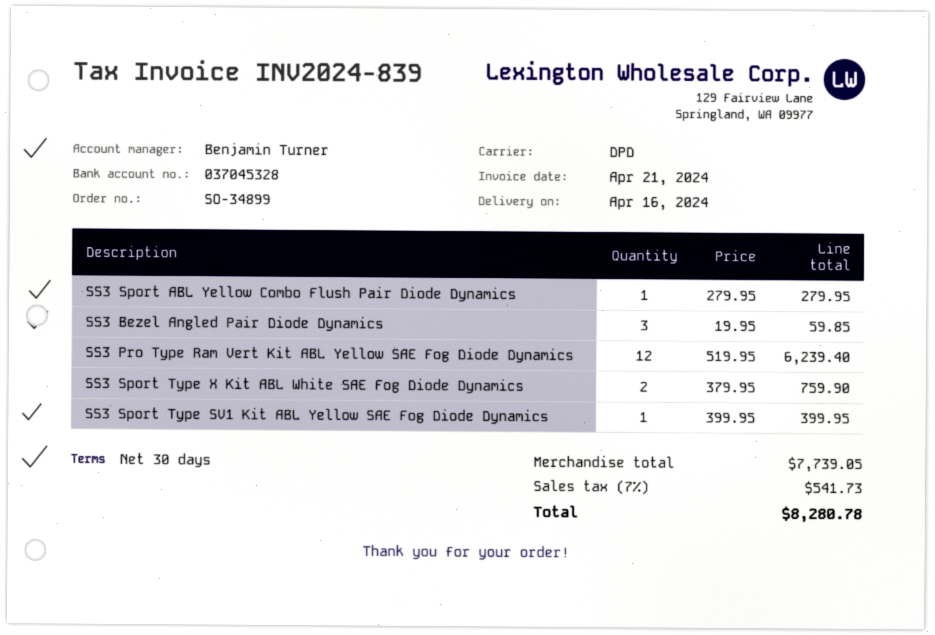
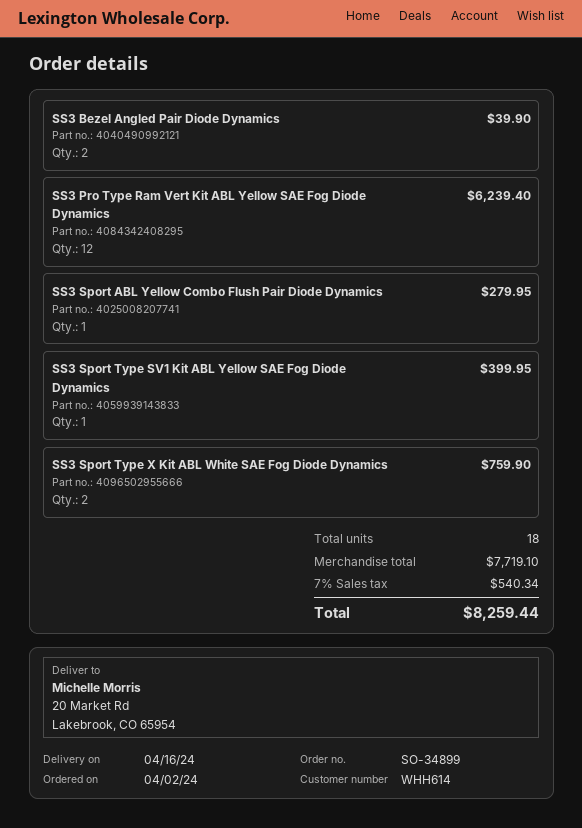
SS3 Bezel Angled Pair Diode Dynamics: 3 for 59.85 -> 2 for 39.90
subtotal: 7739.05 -> 7719.10
tax: 7% = 541.73 -> 7% = 540.34
total: 8280.78 -> 8259.44

